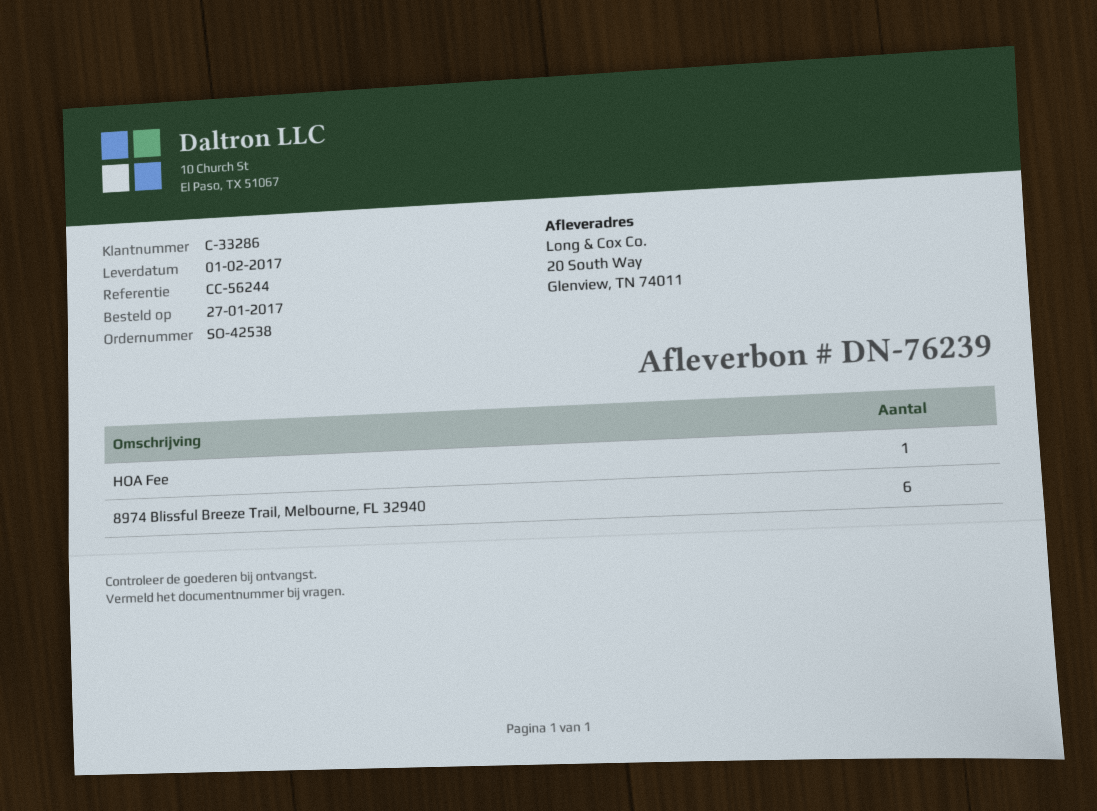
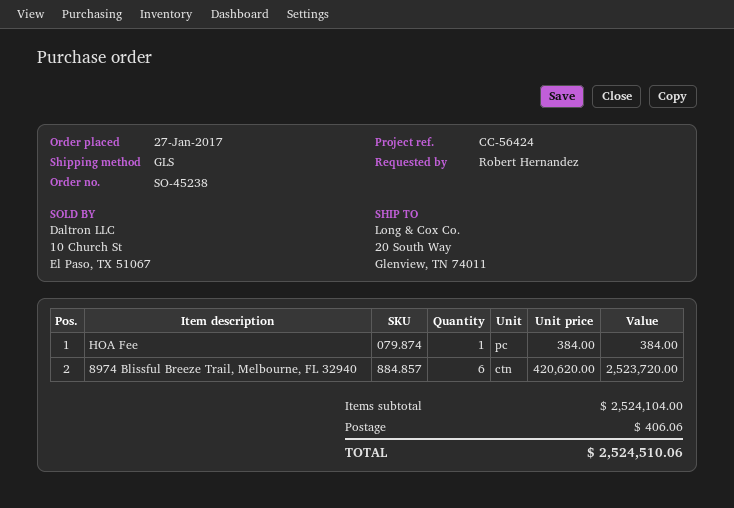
order number: SO-42538 -> SO-45238
reference: CC-56244 -> CC-56424

